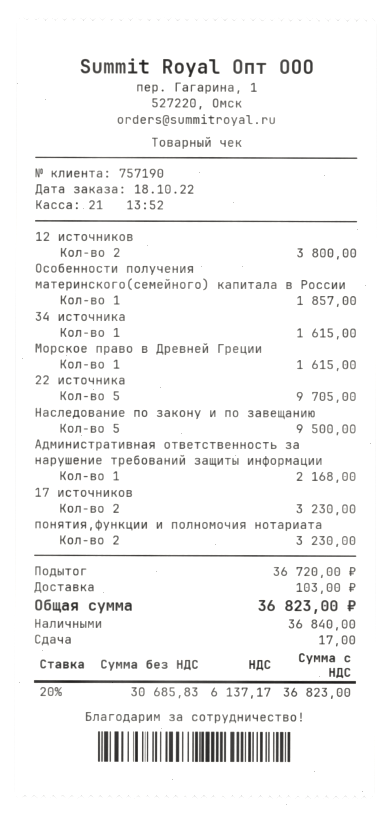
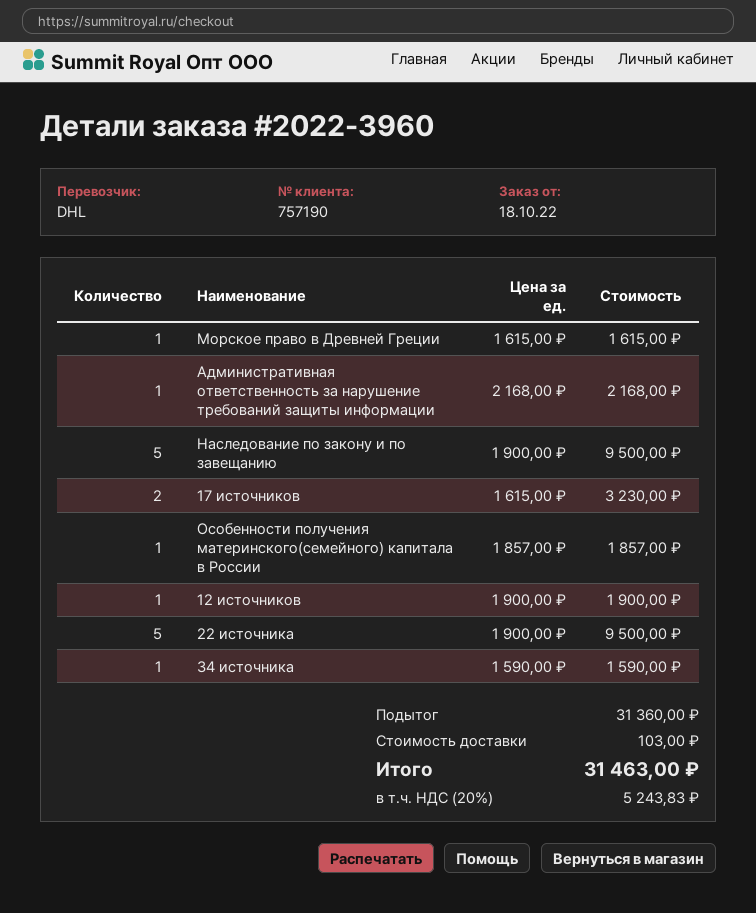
12 источников: 2 for 3800.00 -> 1 for 1900.00
34 источника: 1 for 1615.00 -> 1 for 1590.00
22 источника: 5 for 9705.00 -> 5 for 9500.00
понятия,функции и полномочия нотариата: 2 for 3230.00 -> none
subtotal: 36720.00 -> 31360.00
tax: 20% = 6137.17 -> 20% = 5243.83
total: 36823.00 -> 31463.00

